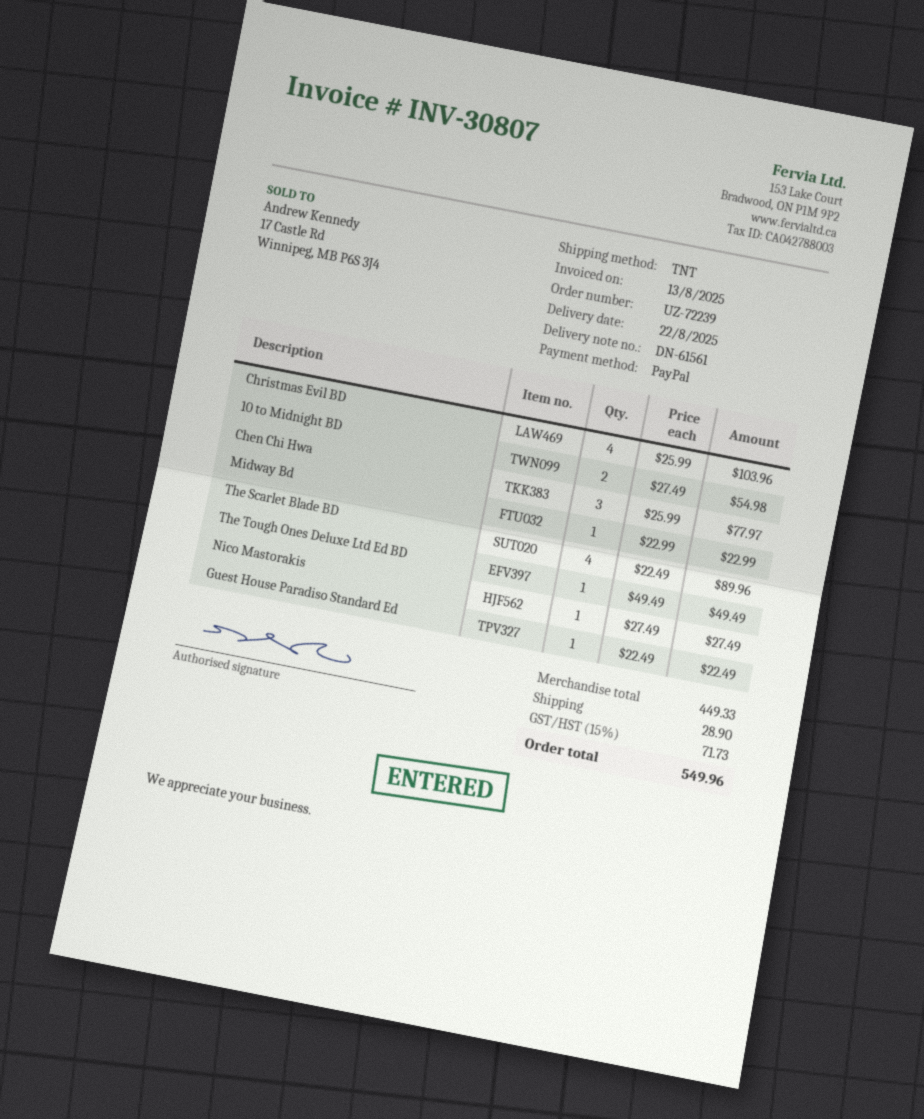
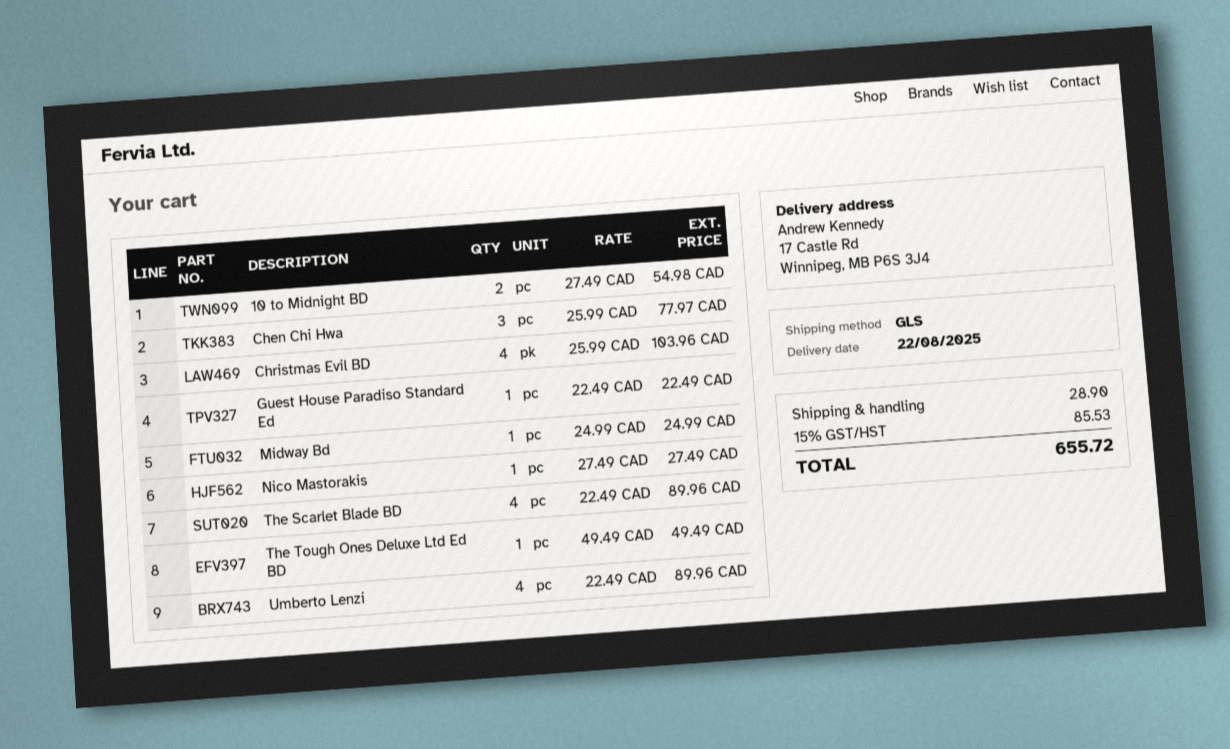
shipping method: TNT -> GLS
Midway Bd: 1 x 22.99 = 22.99 -> 1 x 24.99 = 24.99
Umberto Lenzi: none -> 4 x 22.49 = 89.96
tax: 15% = 71.73 -> 15% = 85.53
total: 549.96 -> 655.72

